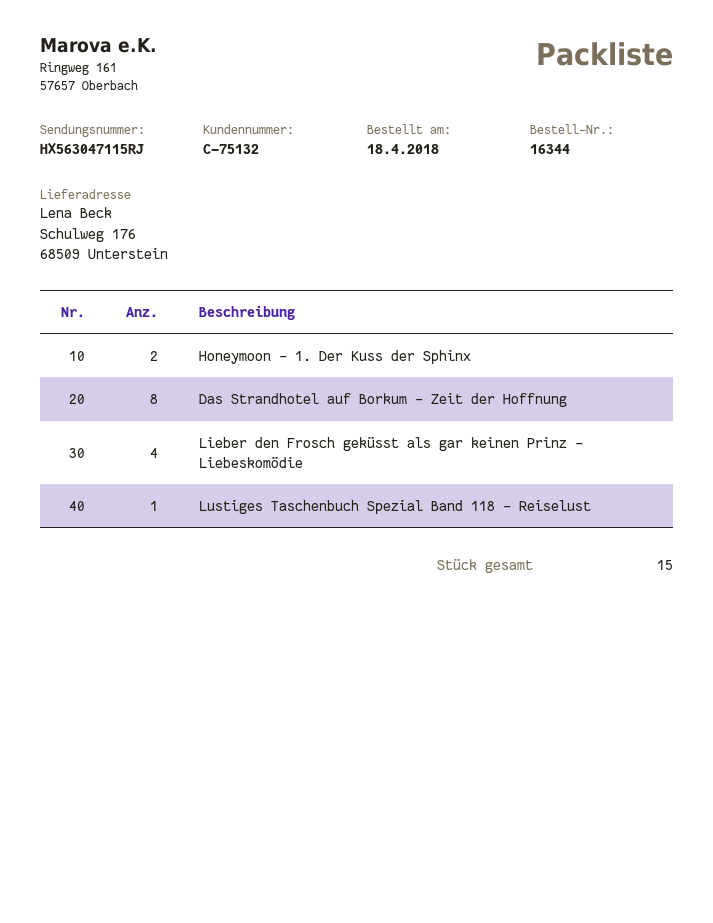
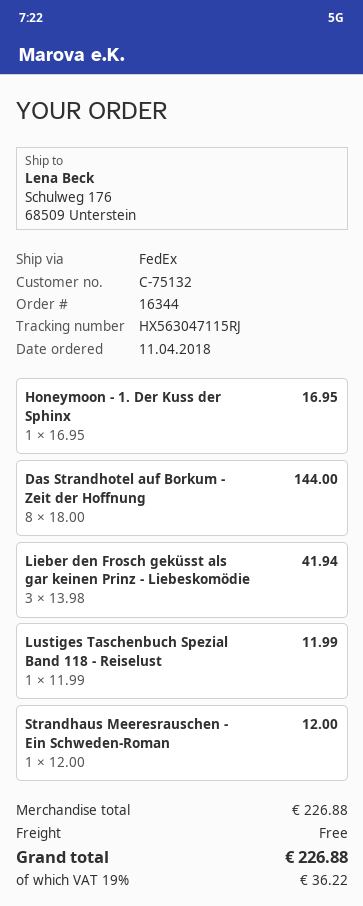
order date: 2018-04-18 -> 2018-04-11
Honeymoon - 1. Der Kuss der Sphinx: 2 -> 1
Lieber den Frosch geküsst als gar keinen Prinz - Liebeskomödie: 4 -> 3
Strandhaus Meeresrauschen - Ein Schweden-Roman: none -> 1

